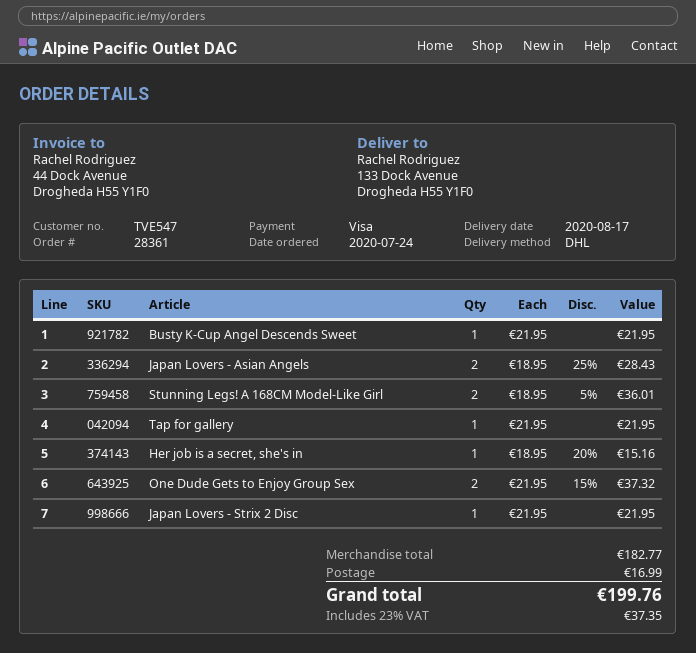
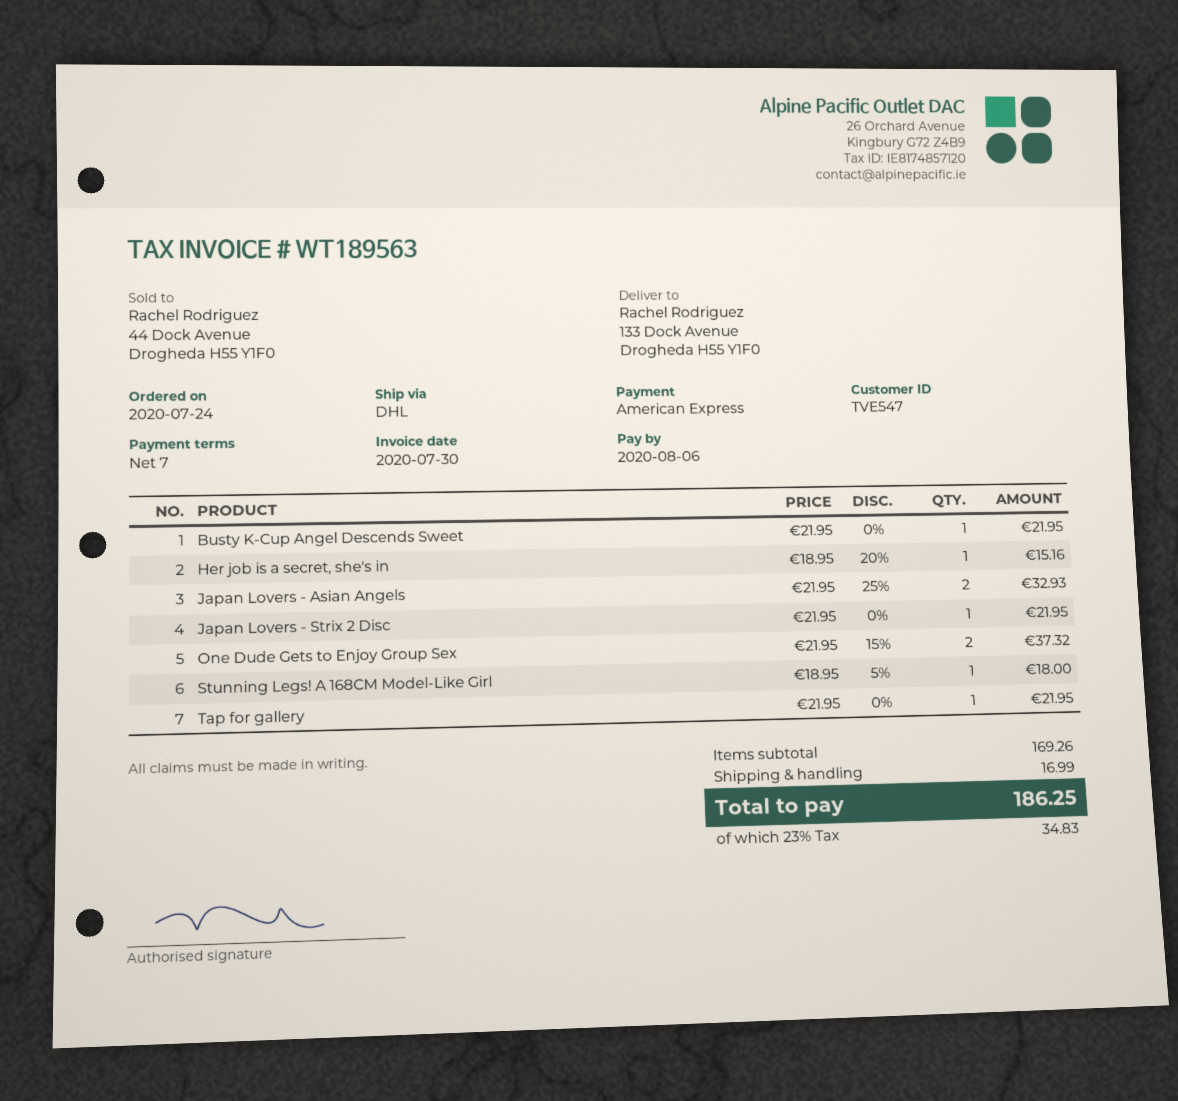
payment method: Visa -> American Express
Japan Lovers - Asian Angels: 2 x 18.95 - 25% = 28.43 -> 2 x 21.95 - 25% = 32.93
Stunning Legs! A 168CM Model-Like Girl: 2 x 18.95 - 5% = 36.01 -> 1 x 18.95 - 5% = 18.00
subtotal: 182.77 -> 169.26
tax: 23% = 37.35 -> 23% = 34.83
total: 199.76 -> 186.25

